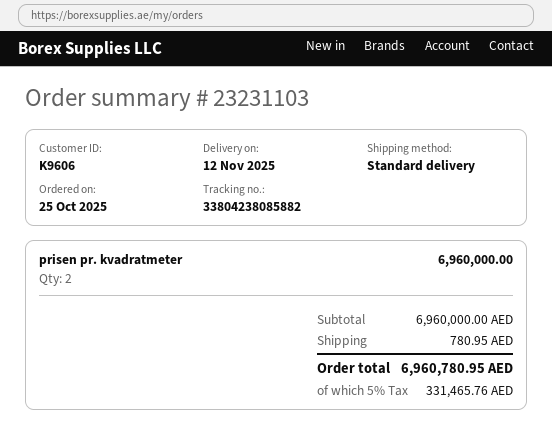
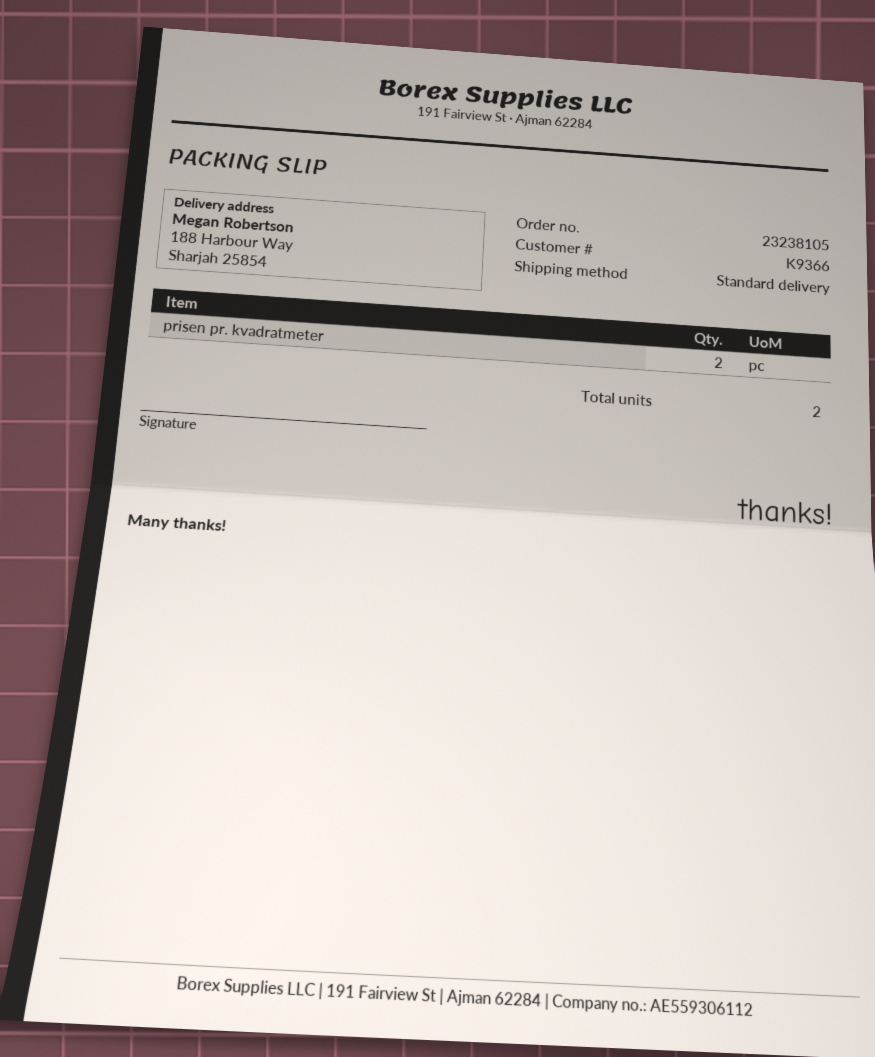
order number: 23231103 -> 23238105
customer number: K9606 -> K9366

